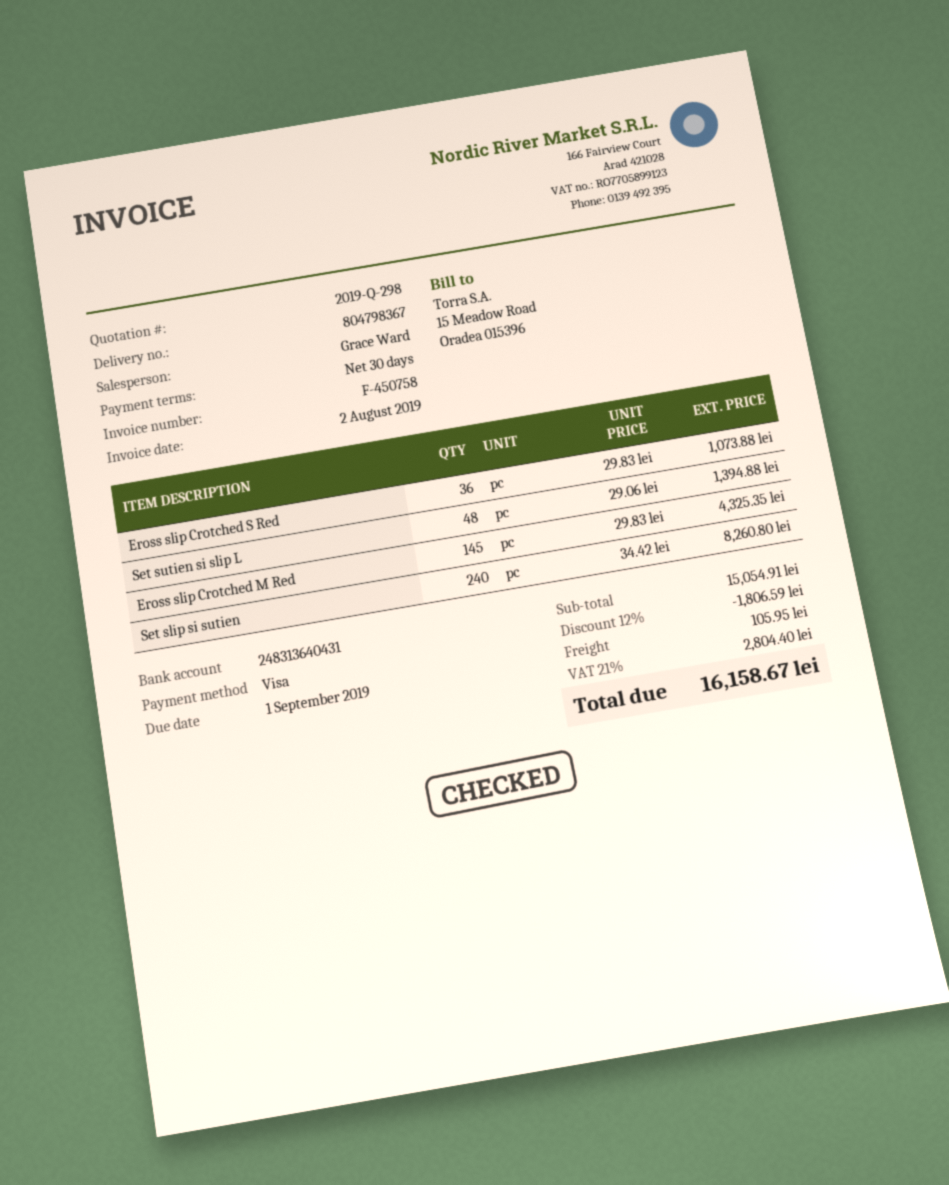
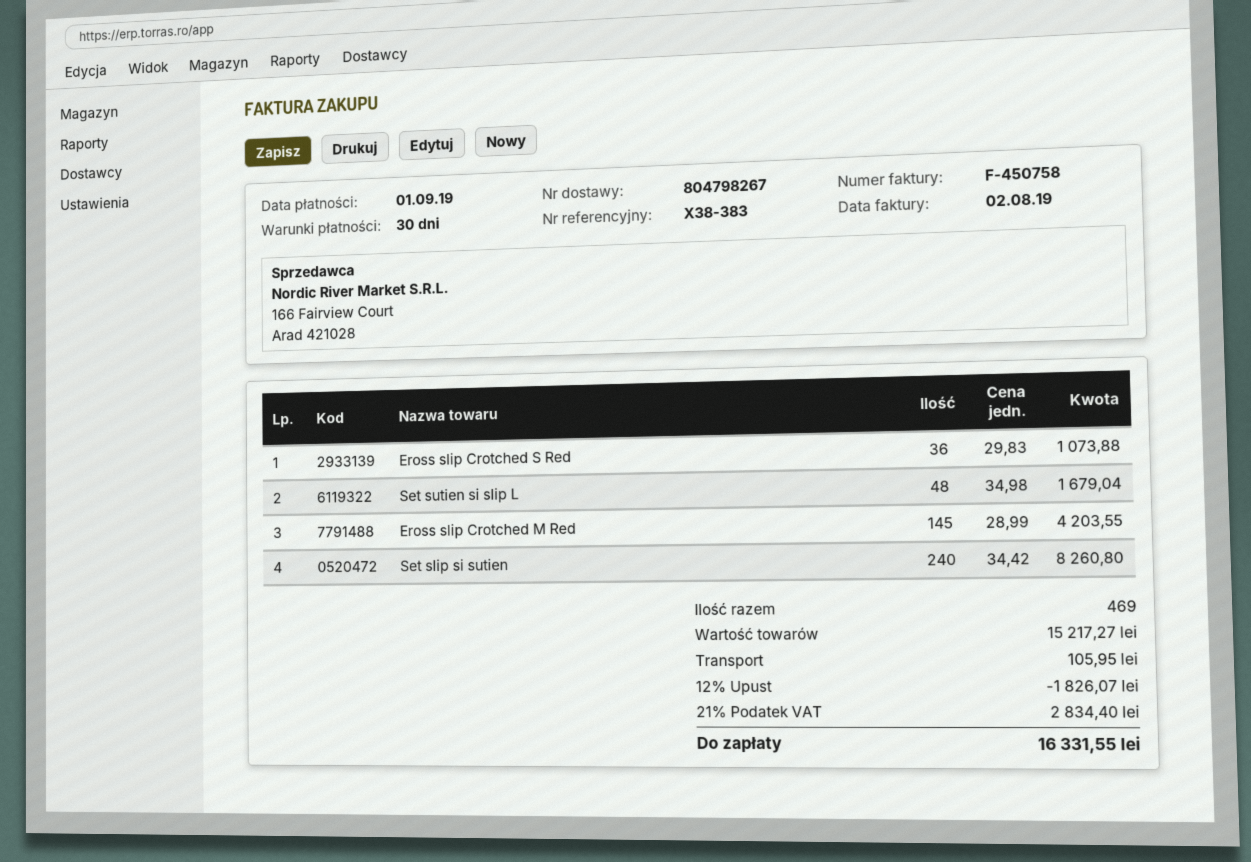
delivery note number: 804798367 -> 804798267
Set sutien si slip L: 48 x 29.06 = 1394.88 -> 48 x 34.98 = 1679.04
Eross slip Crotched M Red: 145 x 29.83 = 4325.35 -> 145 x 28.99 = 4203.55
subtotal: 15054.91 -> 15217.27
discount: 12% = 1806.59 -> 12% = 1826.07
tax: 21% = 2804.40 -> 21% = 2834.40
total: 16158.67 -> 16331.55

